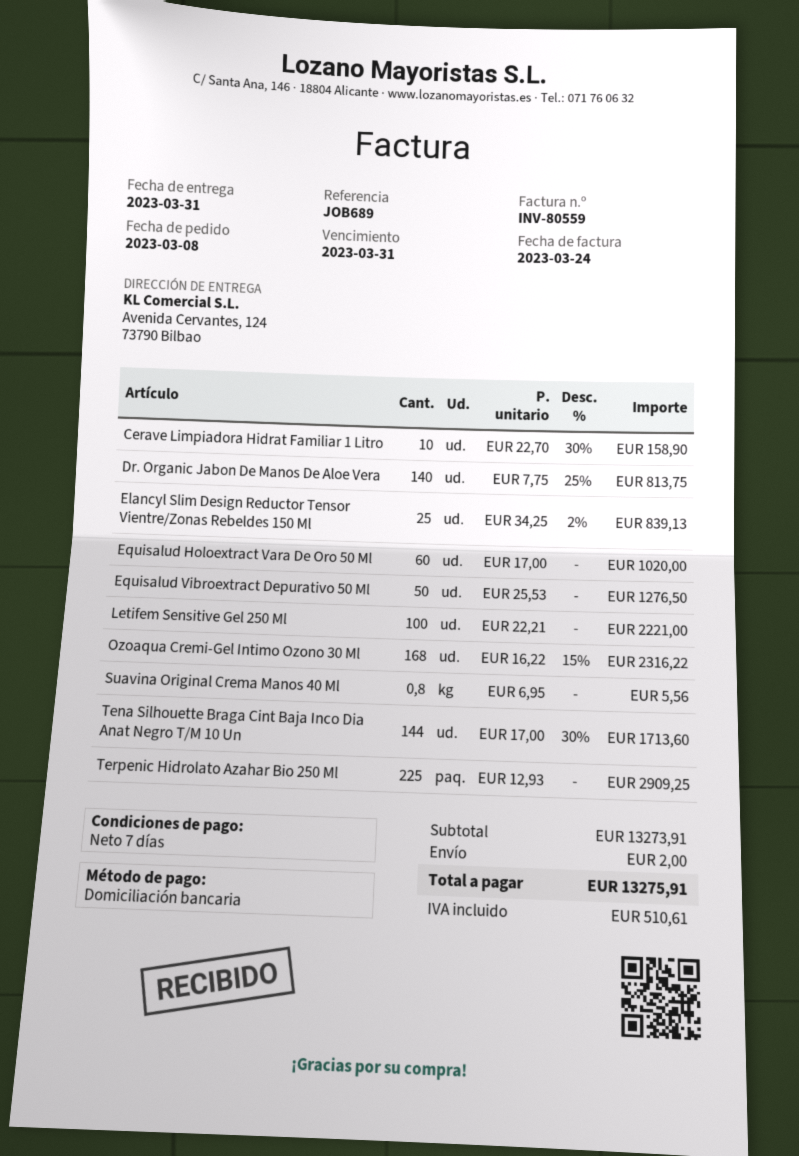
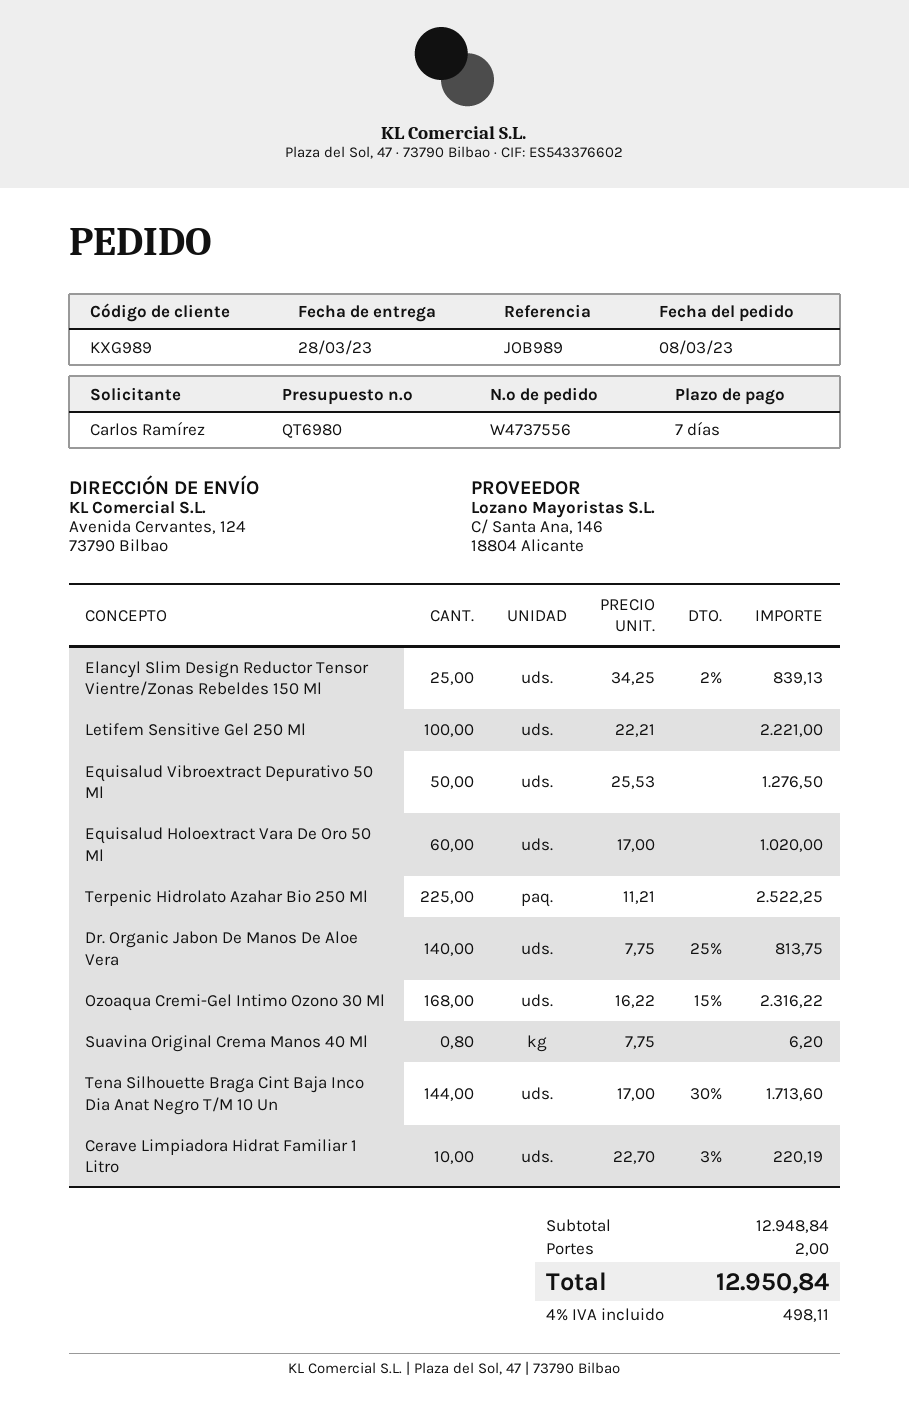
delivery date: 2023-03-31 -> 2023-03-28
reference: JOB689 -> JOB989
Cerave Limpiadora Hidrat Familiar 1 Litro: 10 x 22.70 - 30% = 158.90 -> 10 x 22.70 - 3% = 220.19
Suavina Original Crema Manos 40 Ml: 0.8 x 6.95 = 5.56 -> 0.8 x 7.75 = 6.20
Terpenic Hidrolato Azahar Bio 250 Ml: 225 x 12.93 = 2909.25 -> 225 x 11.21 = 2522.25
subtotal: 13273.91 -> 12948.84
tax: 510.61 -> 498.11
total: 13275.91 -> 12950.84

